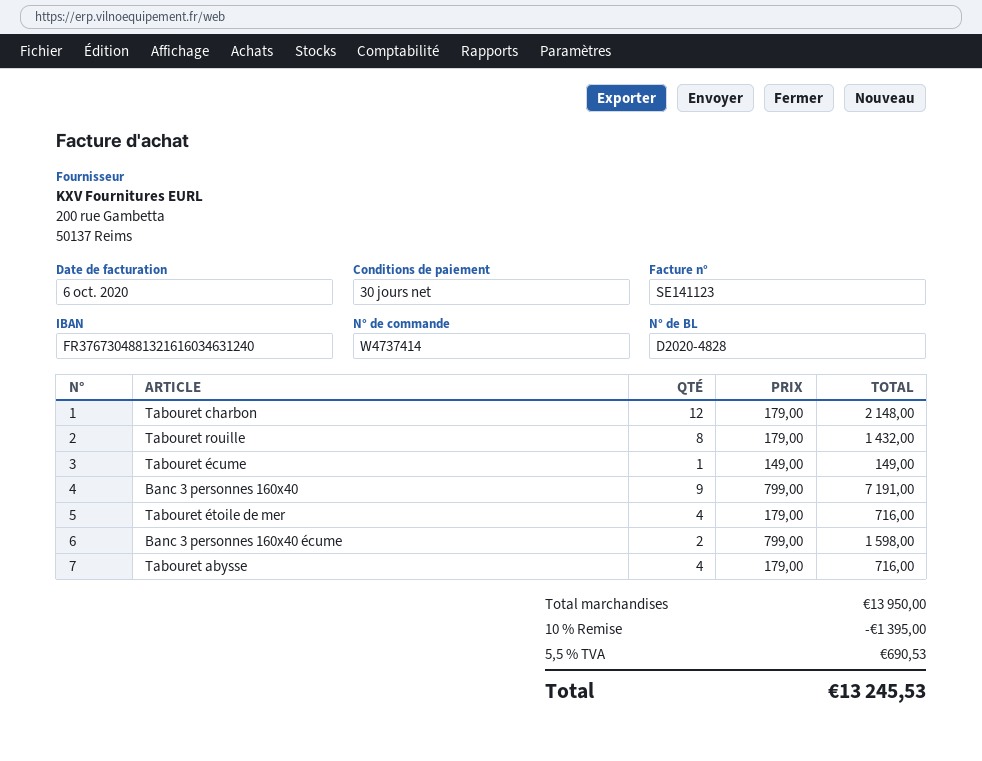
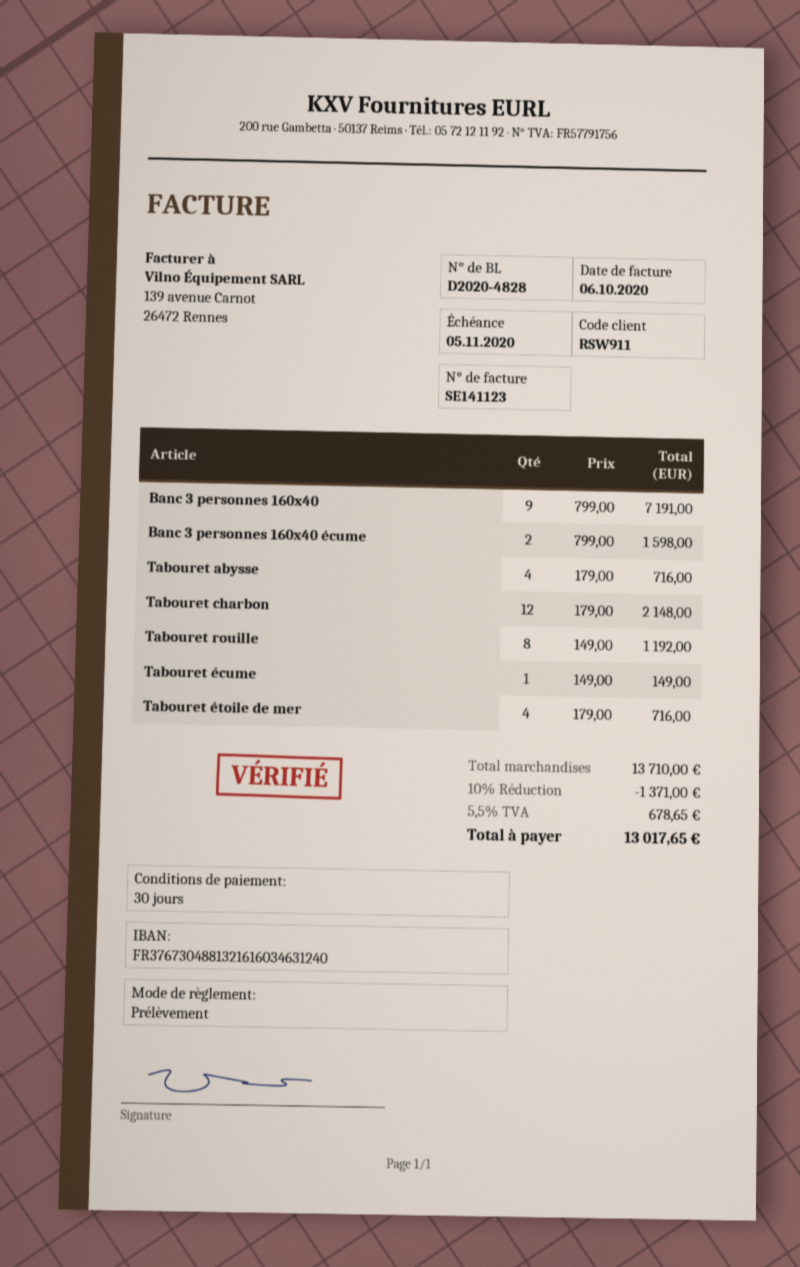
Tabouret rouille: 8 x 179.00 = 1432.00 -> 8 x 149.00 = 1192.00
subtotal: 13950.00 -> 13710.00
discount: 10% = 1395.00 -> 10% = 1371.00
tax: 5.5% = 690.53 -> 5.5% = 678.65
total: 13245.53 -> 13017.65

